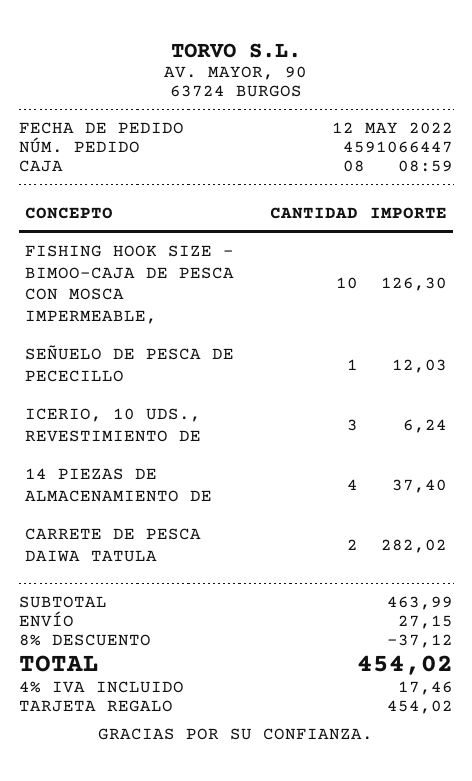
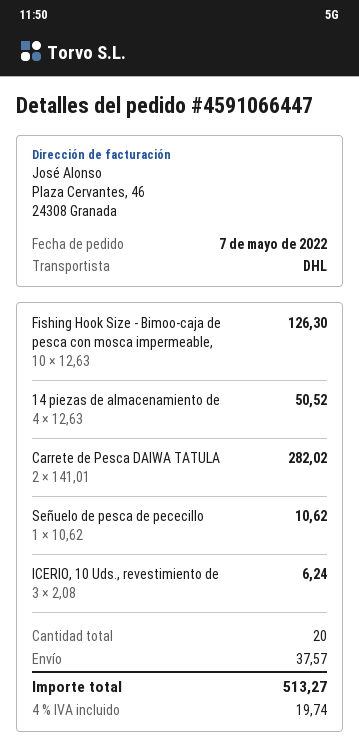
order date: 2022-05-12 -> 2022-05-07
SEÑUELO DE PESCA DE PECECILLO: 1 for 12.03 -> 1 for 10.62
14 PIEZAS DE ALMACENAMIENTO DE: 4 for 37.40 -> 4 for 50.52
discount: 8% = 37.12 -> none
shipping: 27.15 -> 37.57
tax: 4% = 17.46 -> 4% = 19.74
total: 454.02 -> 513.27

